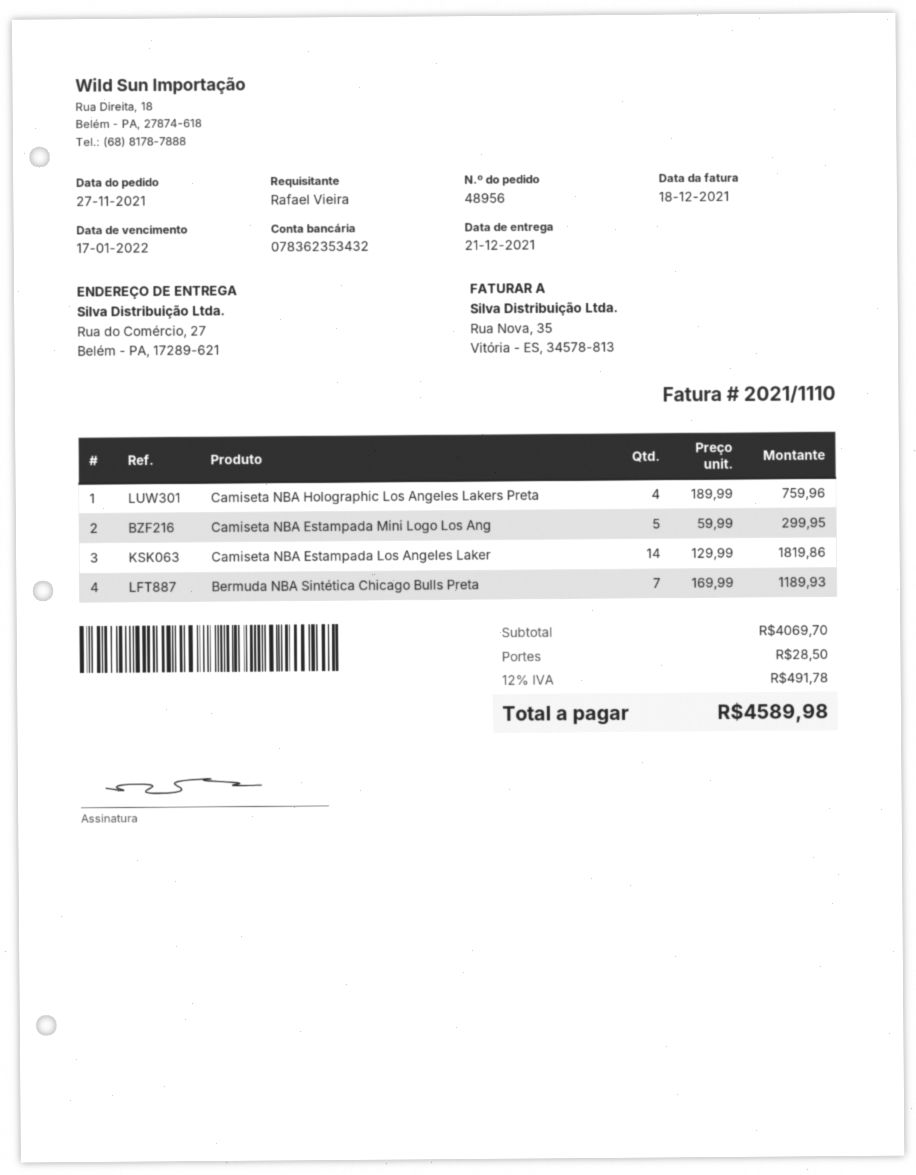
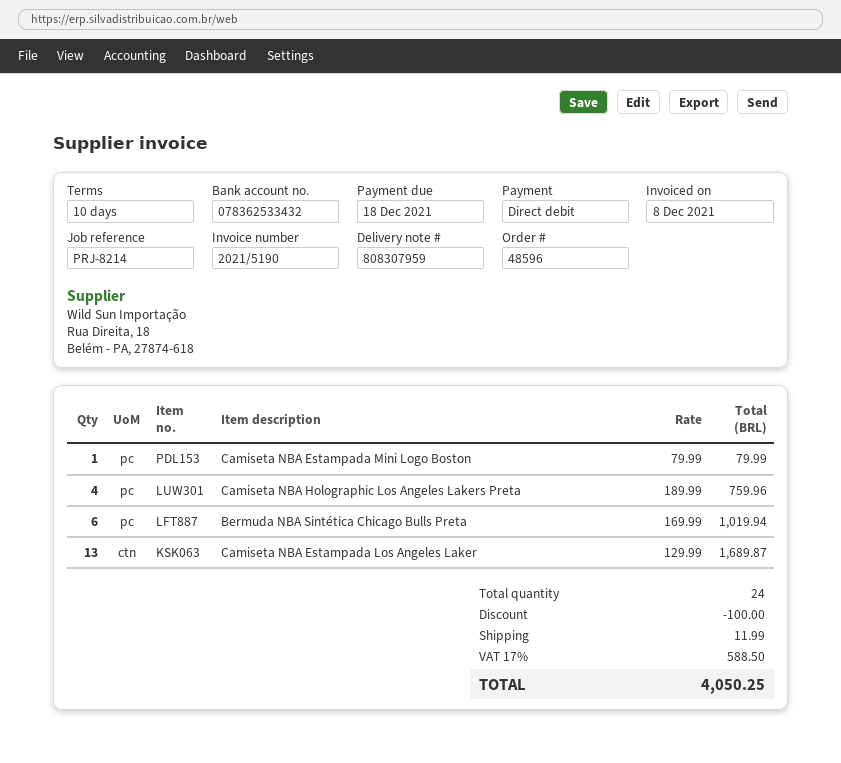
order number: 48956 -> 48596
invoice number: 2021/1110 -> 2021/5190
invoice date: 2021-12-18 -> 2021-12-08
due date: 2022-01-17 -> 2021-12-18
bank account: 078362353432 -> 078362533432
Camiseta NBA Estampada Mini Logo Los Ang: 5 x 59.99 = 299.95 -> none
Camiseta NBA Estampada Los Angeles Laker: 14 x 129.99 = 1819.86 -> 13 x 129.99 = 1689.87
Bermuda NBA Sintética Chicago Bulls Preta: 7 x 169.99 = 1189.93 -> 6 x 169.99 = 1019.94
Camiseta NBA Estampada Mini Logo Boston: none -> 1 x 79.99 = 79.99
discount: none -> 100.00
shipping: 28.50 -> 11.99
tax: 12% = 491.78 -> 17% = 588.50
total: 4589.98 -> 4050.25

